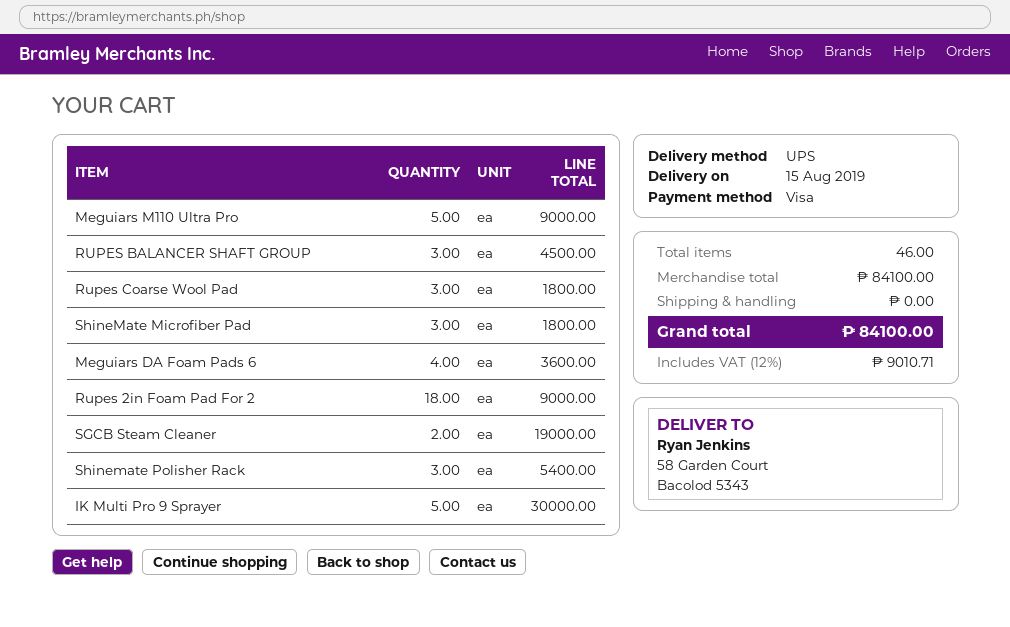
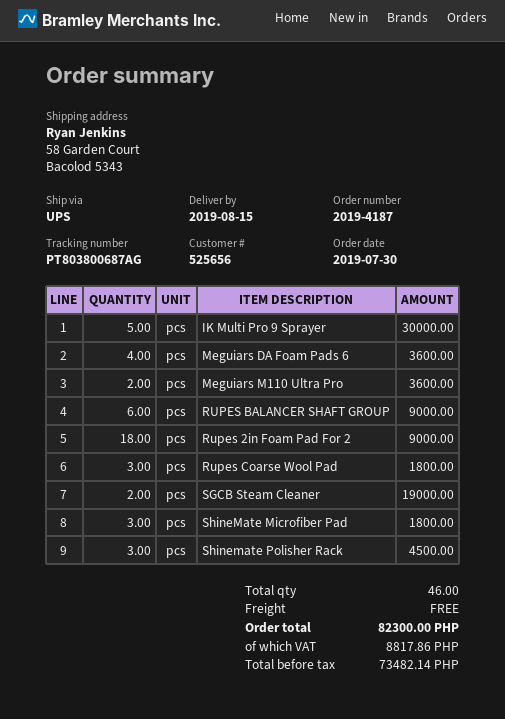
Meguiars M110 Ultra Pro: 5 for 9000.00 -> 2 for 3600.00
RUPES BALANCER SHAFT GROUP: 3 for 4500.00 -> 6 for 9000.00
Shinemate Polisher Rack: 3 for 5400.00 -> 3 for 4500.00
tax: 9010.71 -> 8817.86
total: 84100.00 -> 82300.00

